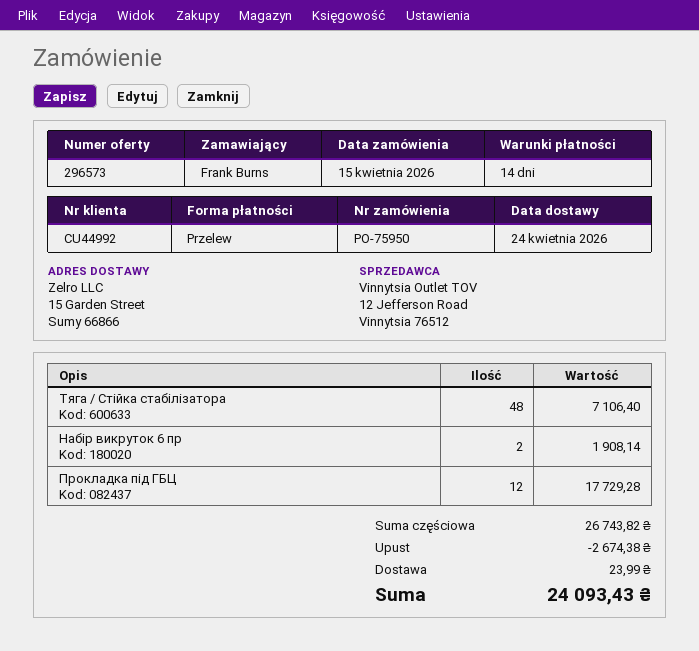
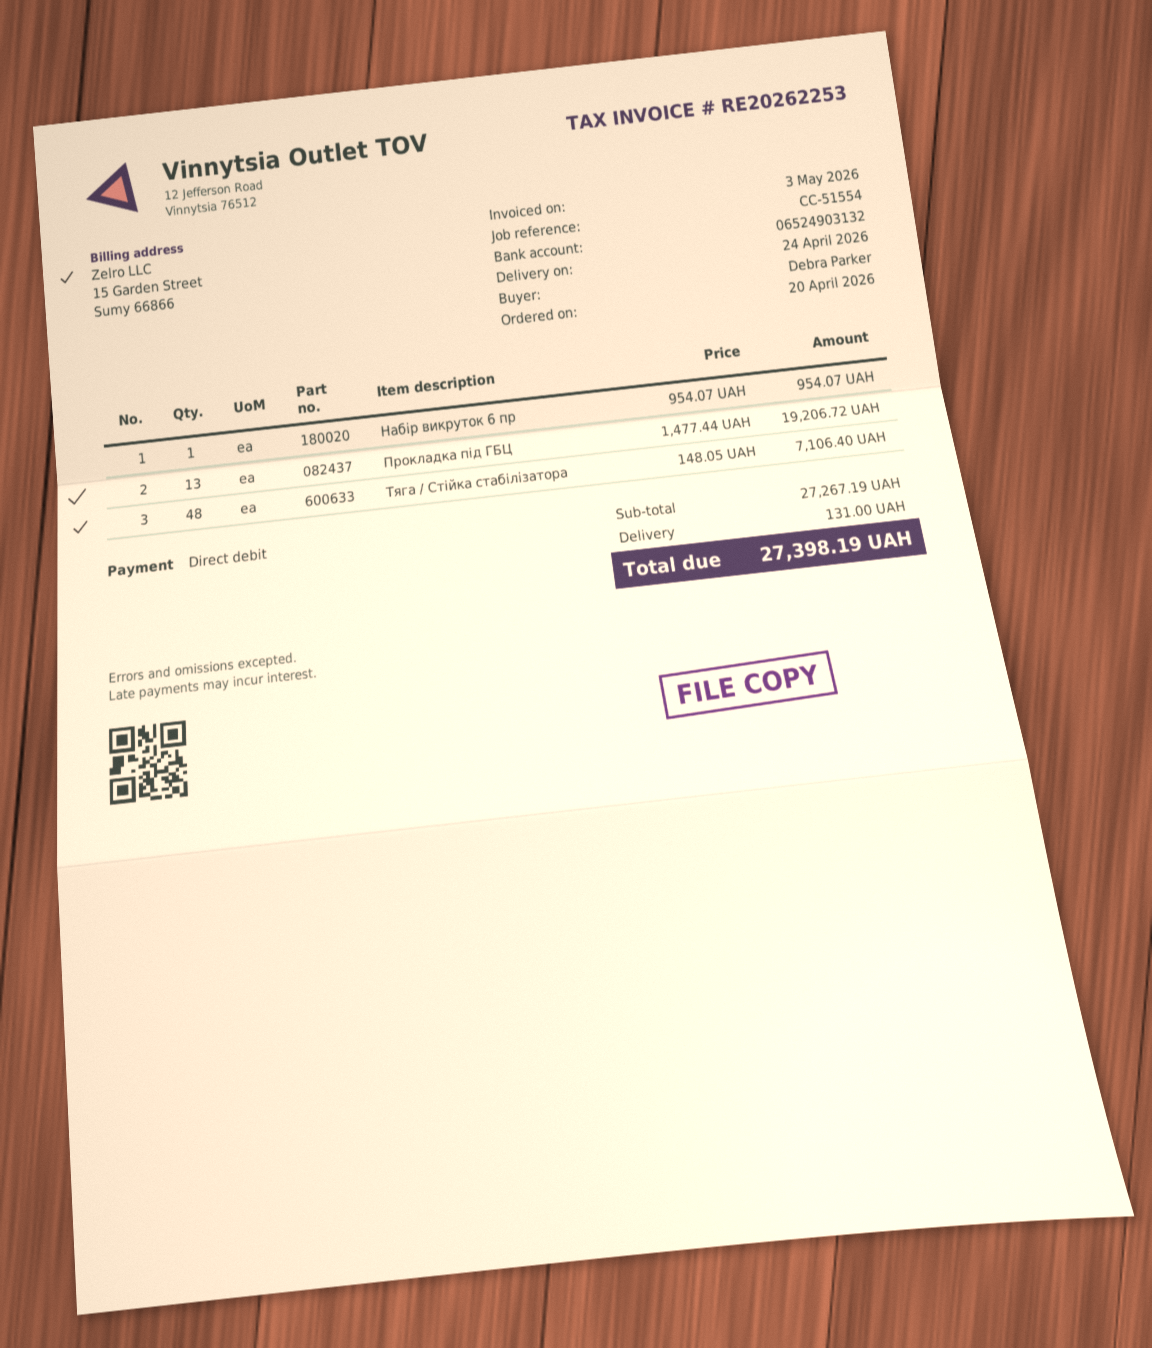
order date: 2026-04-15 -> 2026-04-20
ordered by: Frank Burns -> Debra Parker
payment method: bank transfer -> direct debit
Набір викруток 6 пр: 2 for 1908.14 -> 1 for 954.07
Прокладка пiд ГБЦ: 12 for 17729.28 -> 13 for 19206.72
subtotal: 26743.82 -> 27267.19
discount: 2674.38 -> none
shipping: 23.99 -> 131.00
total: 24093.43 -> 27398.19

